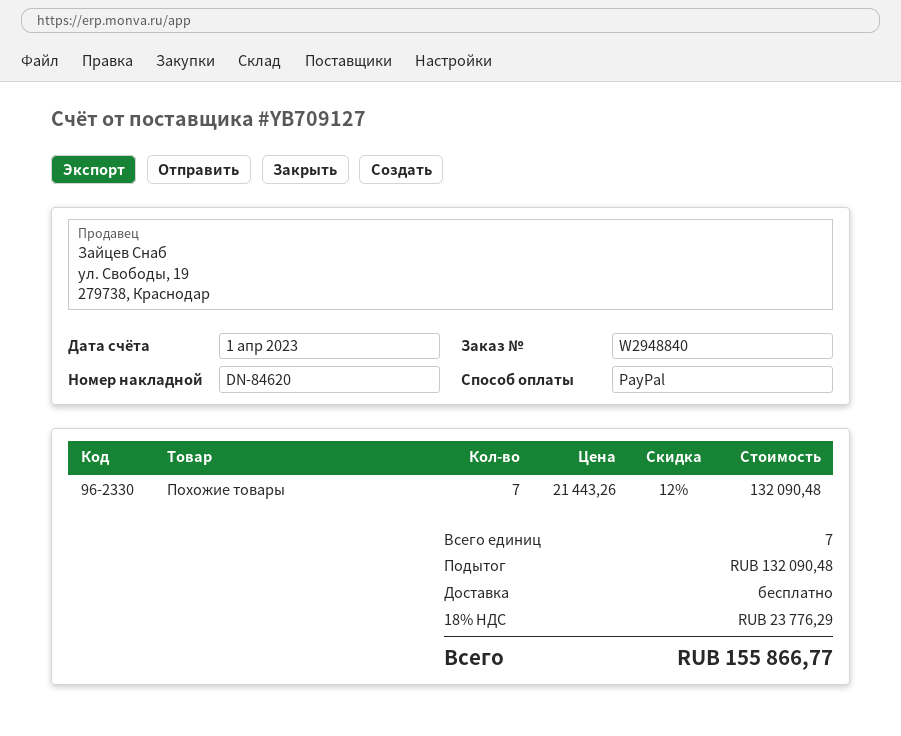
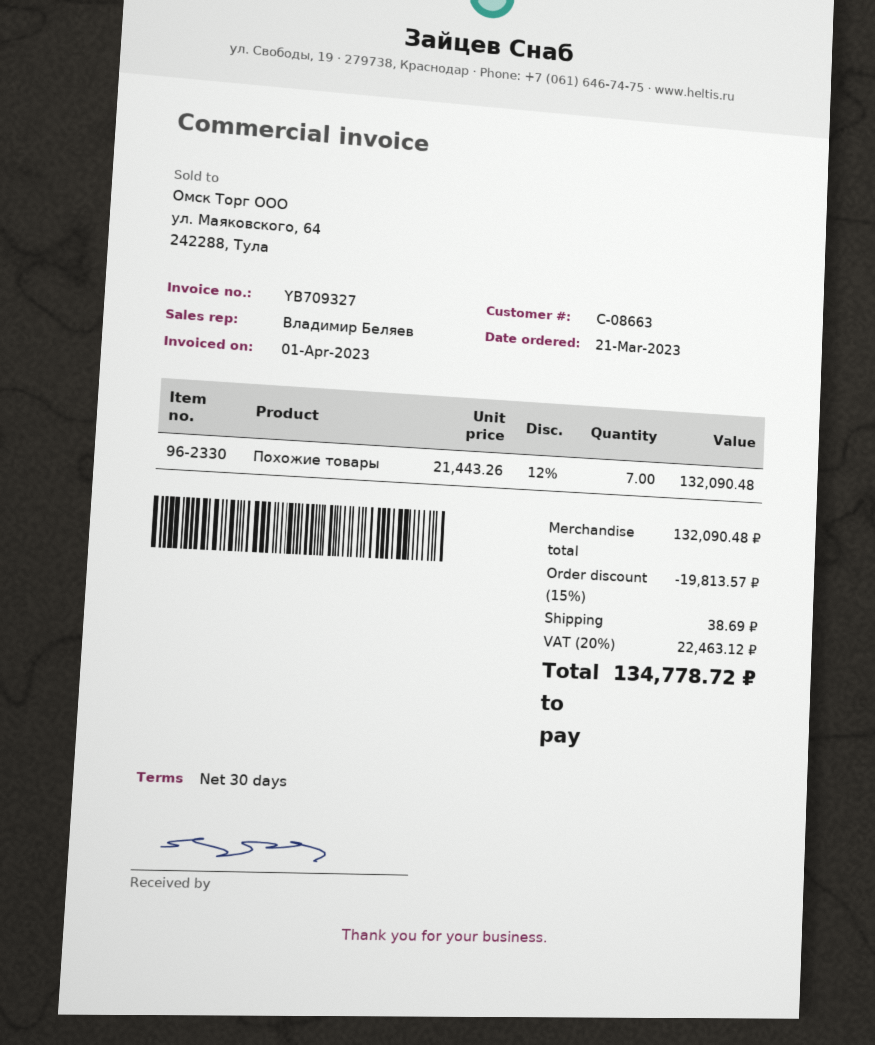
invoice number: YB709127 -> YB709327
discount: none -> 15% = 19813.57
shipping: 0.00 -> 38.69
tax: 18% = 23776.29 -> 20% = 22463.12
total: 155866.77 -> 134778.72

